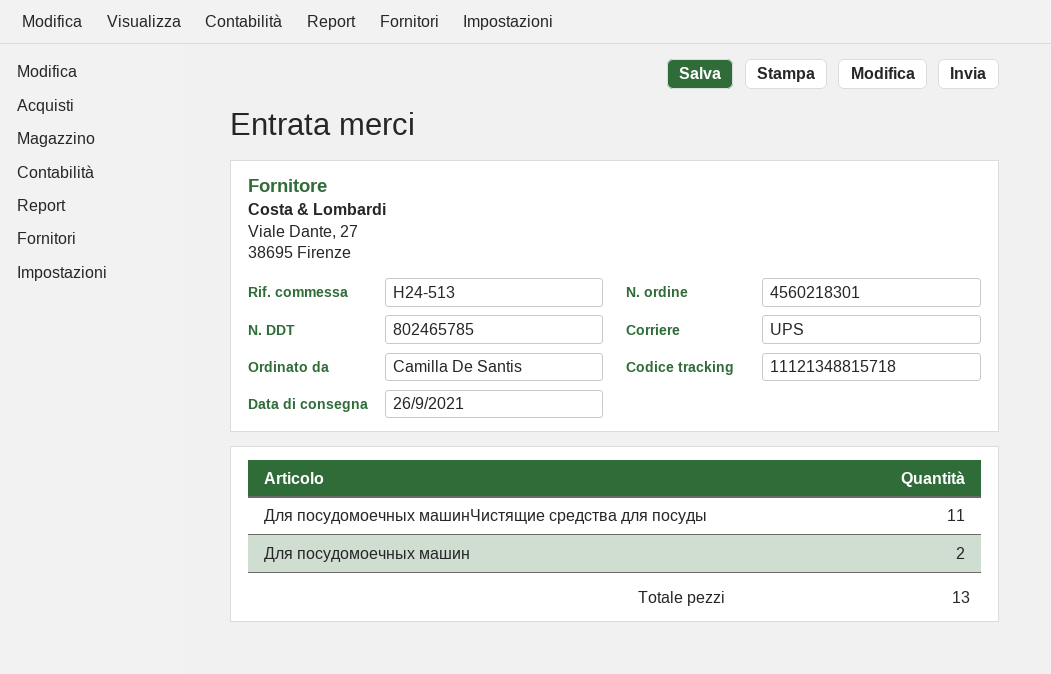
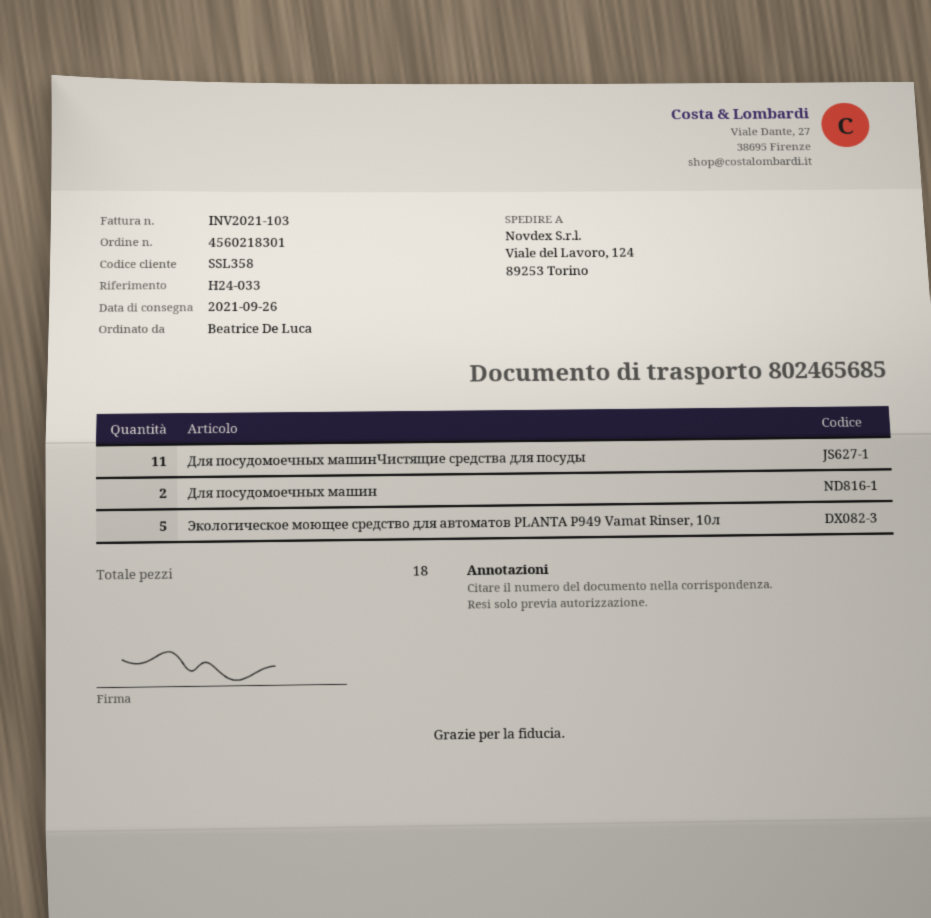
delivery note number: 802465785 -> 802465685
reference: H24-513 -> H24-033
ordered by: Camilla De Santis -> Beatrice De Luca
Экологическое моющее средство для автоматов PLANTA P949 Vamat Rinser, 10л: none -> 5
total quantity: 13 -> 18

